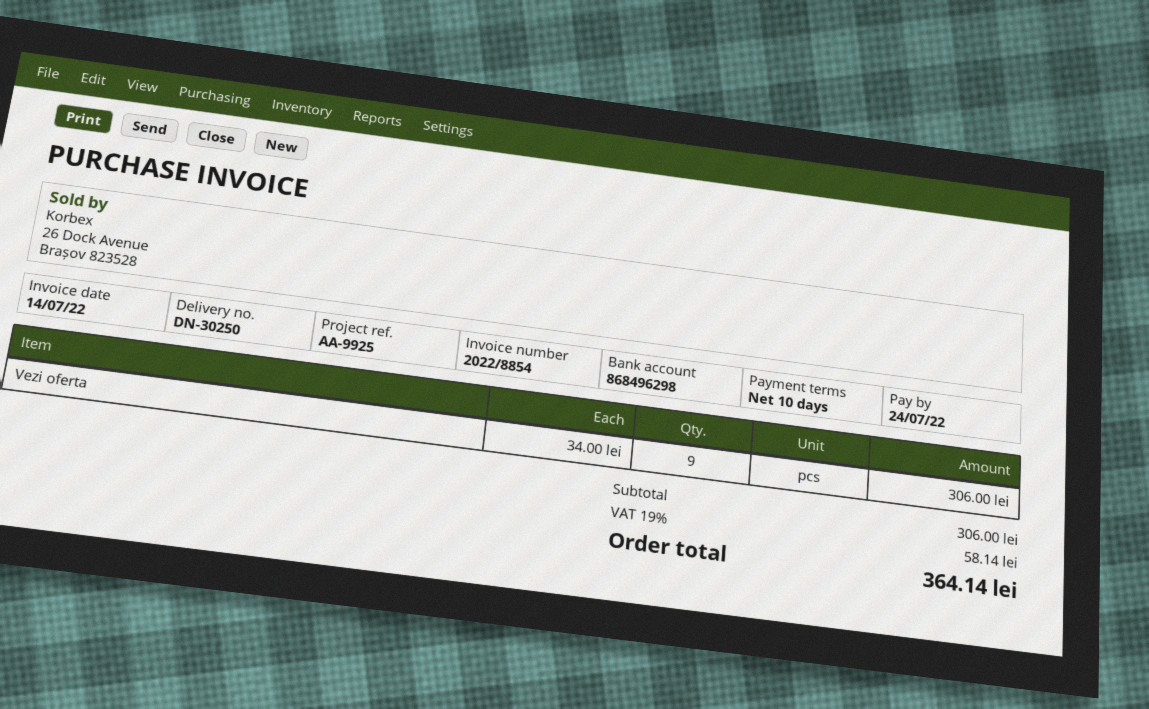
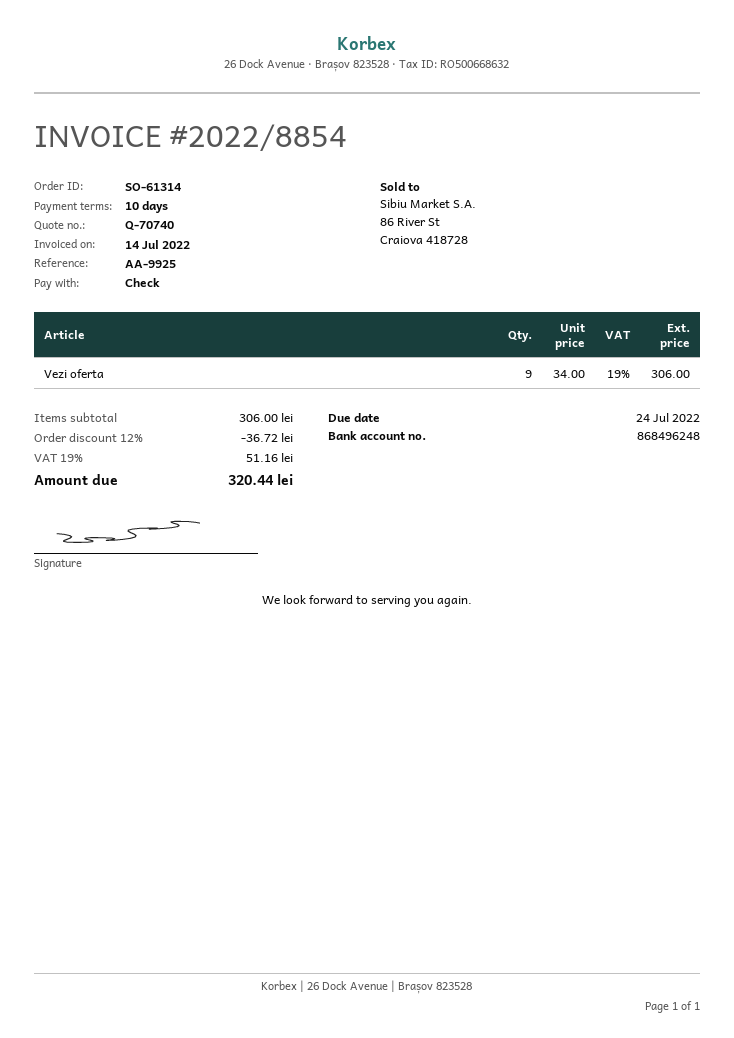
bank account: 868496298 -> 868496248
discount: none -> 12% = 36.72
tax: 19% = 58.14 -> 19% = 51.16
total: 364.14 -> 320.44

